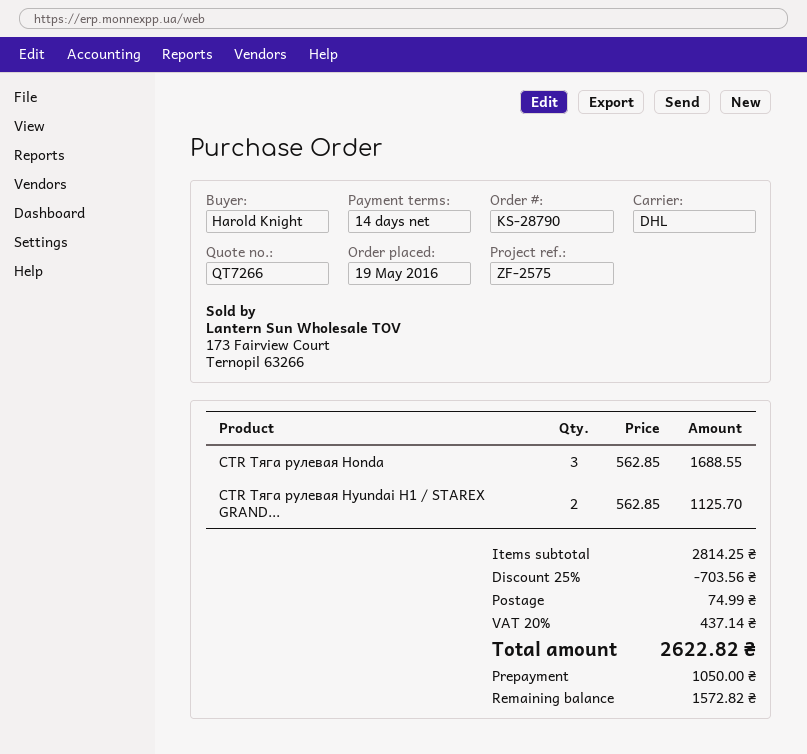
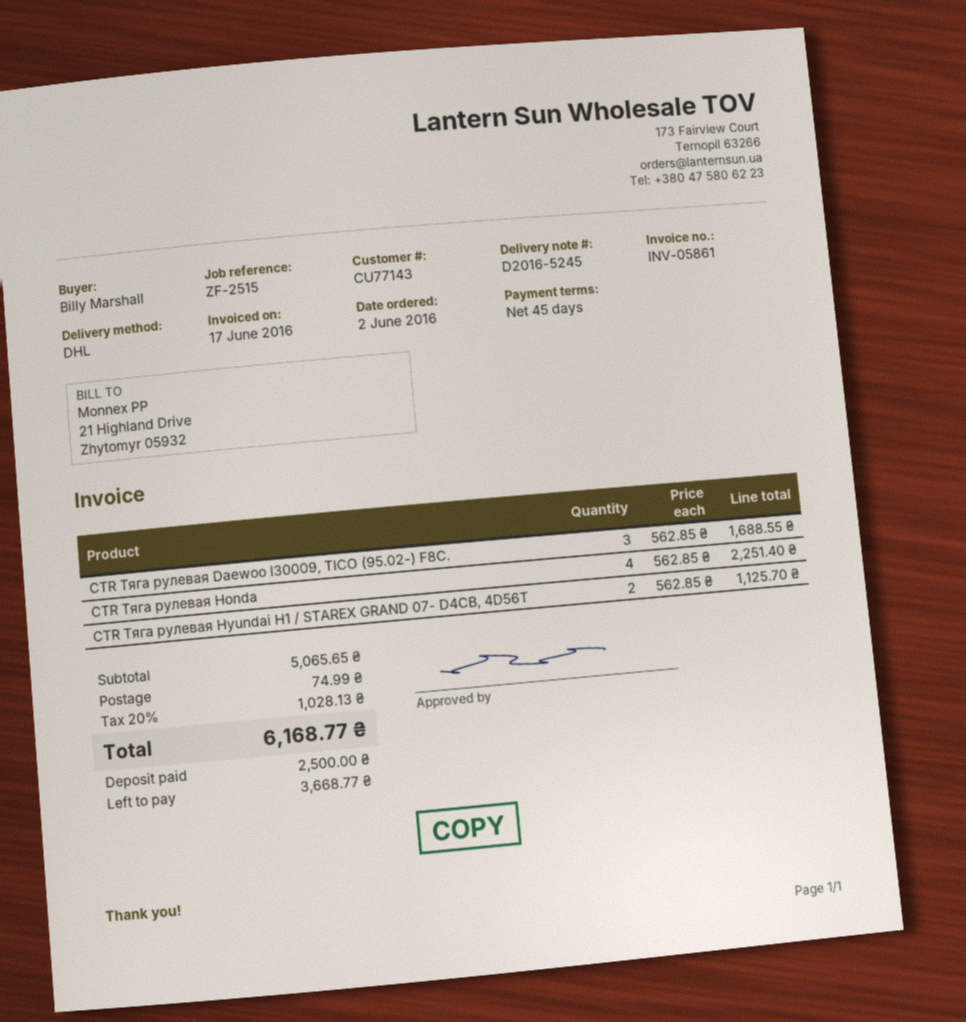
order date: 2016-05-19 -> 2016-06-02
payment terms: 14 days -> 45 days
reference: ZF-2575 -> ZF-2515
ordered by: Harold Knight -> Billy Marshall
CTR Тяга рулевая Honda: 3 x 562.85 = 1688.55 -> 4 x 562.85 = 2251.40
CTR Тяга рулевая Daewoo I30009, TICO (95.02-) F8C.: none -> 3 x 562.85 = 1688.55
subtotal: 2814.25 -> 5065.65
discount: 25% = 703.56 -> none
tax: 20% = 437.14 -> 20% = 1028.13
total: 2622.82 -> 6168.77
deposit: 1050.00 -> 2500.00
balance: 1572.82 -> 3668.77

